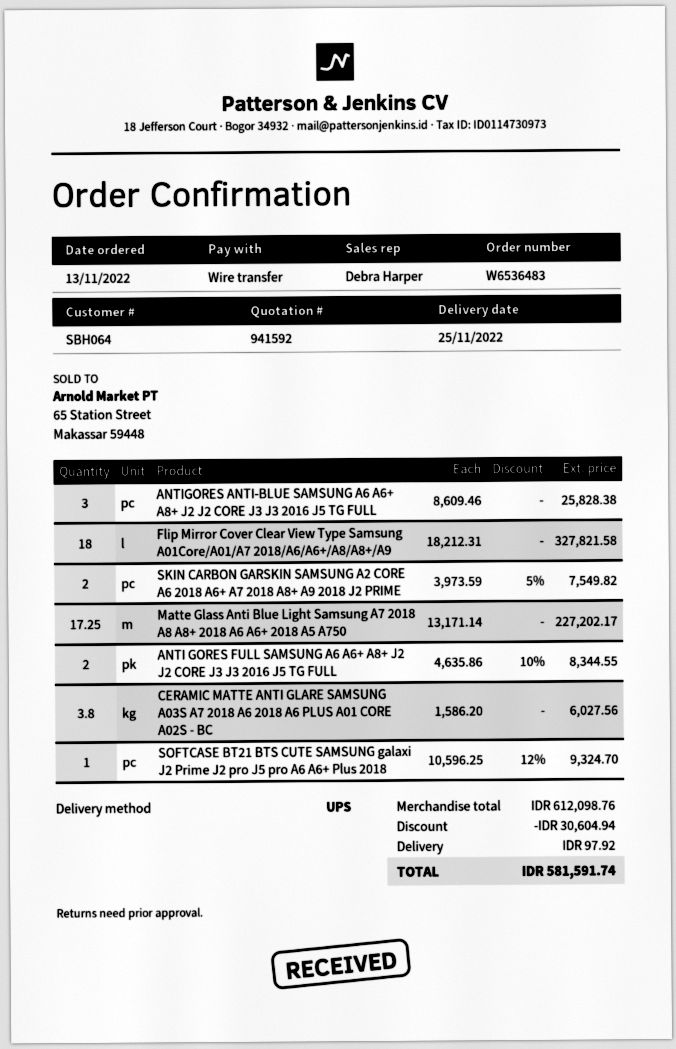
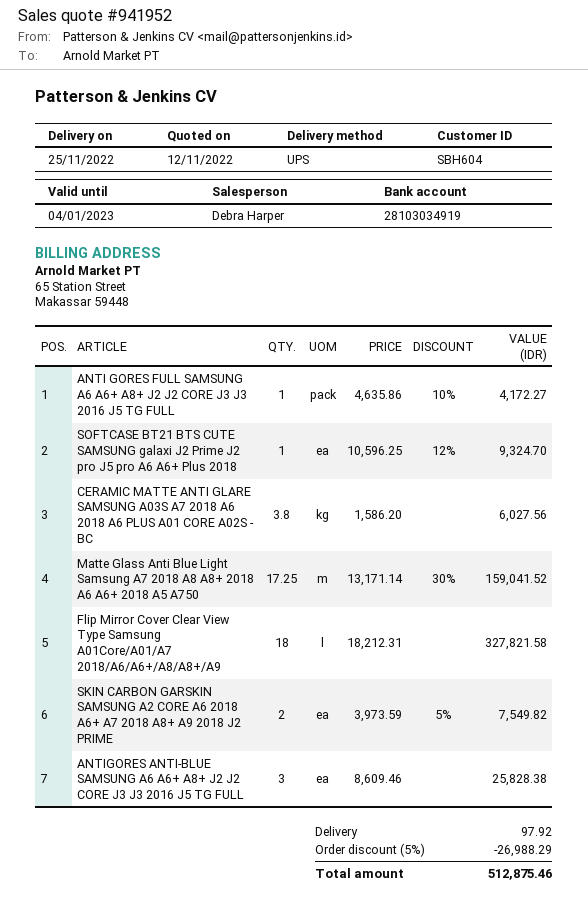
quote number: 941592 -> 941952
customer number: SBH064 -> SBH604
Matte Glass Anti Blue Light Samsung A7 2018 A8 A8+ 2018 A6 A6+ 2018 A5 A750: 17.25 x 13171.14 = 227202.17 -> 17.25 x 13171.14 - 30% = 159041.52
ANTI GORES FULL SAMSUNG A6 A6+ A8+ J2 J2 CORE J3 J3 2016 J5 TG FULL: 2 x 4635.86 - 10% = 8344.55 -> 1 x 4635.86 - 10% = 4172.27
discount: 30604.94 -> 26988.29
total: 581591.74 -> 512875.46

